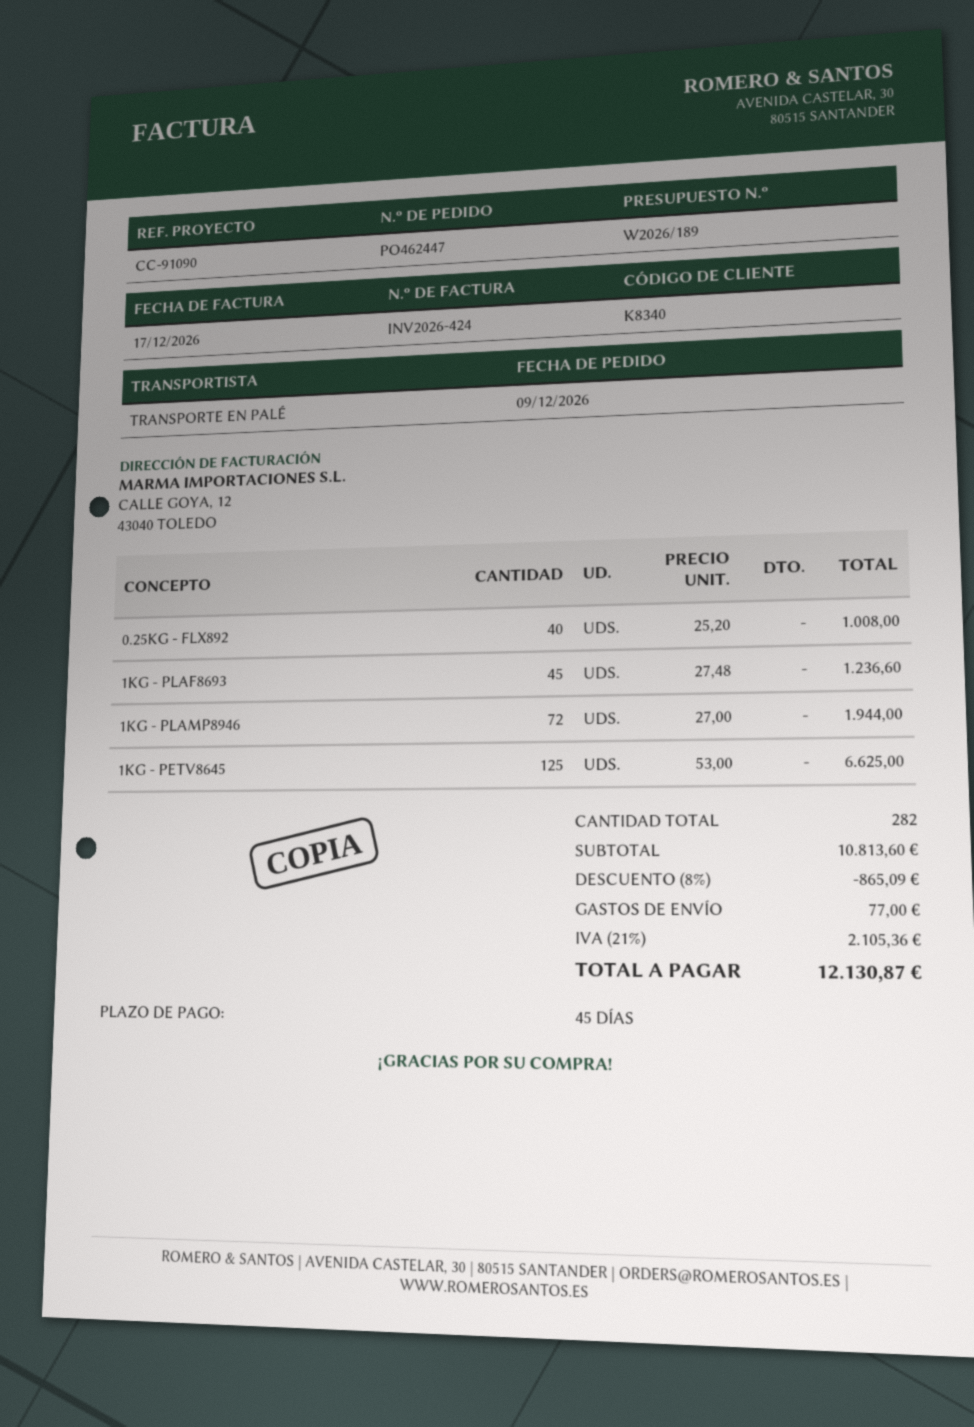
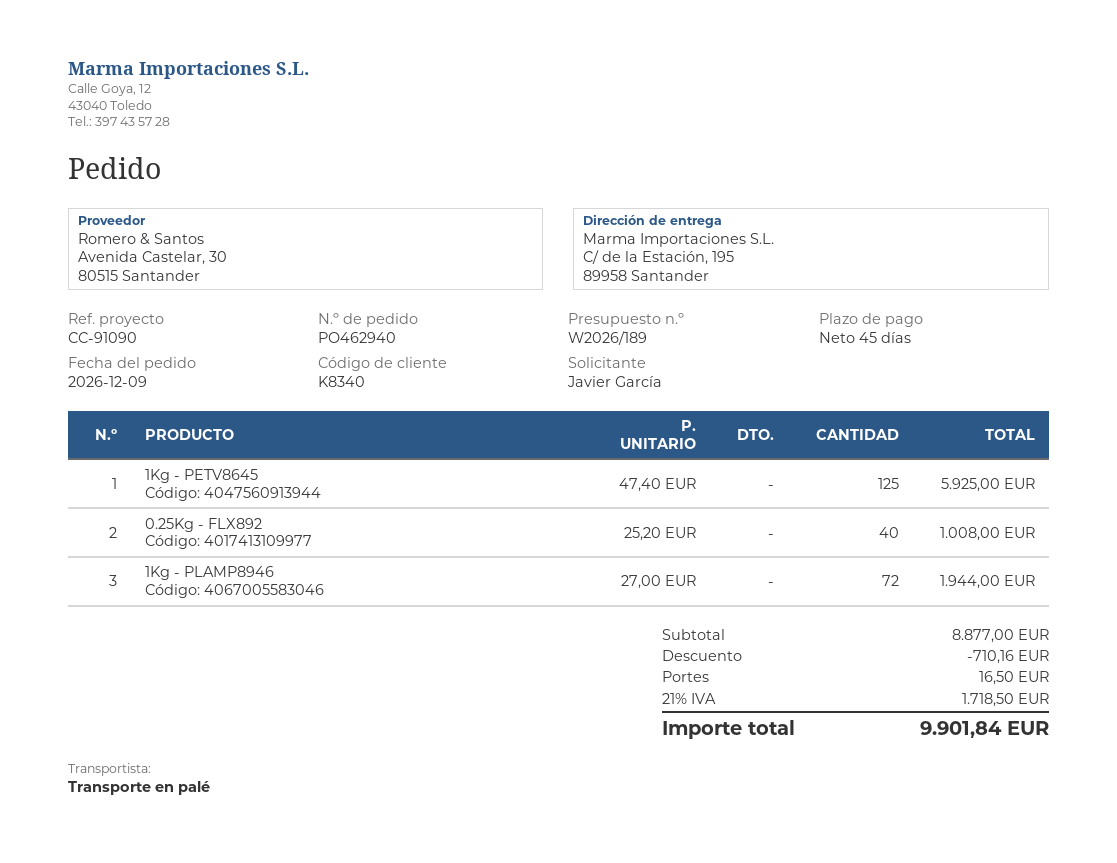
order number: PO462447 -> PO462940
1KG - PLAF8693: 45 x 27.48 = 1236.60 -> none
1KG - PETV8645: 125 x 53.00 = 6625.00 -> 125 x 47.40 = 5925.00
subtotal: 10813.60 -> 8877.00
discount: 865.09 -> 710.16
shipping: 77.00 -> 16.50
tax: 21% = 2105.36 -> 21% = 1718.50
total: 12130.87 -> 9901.84

